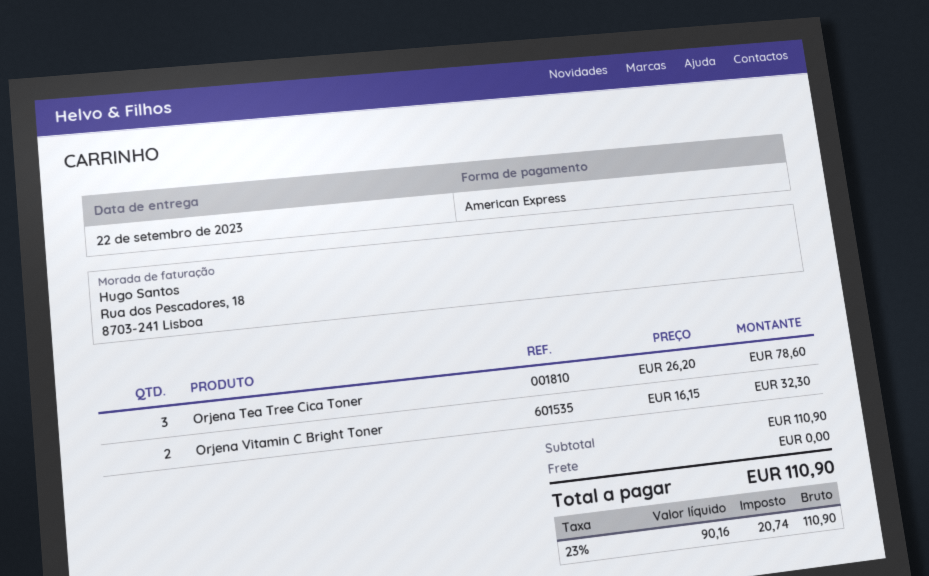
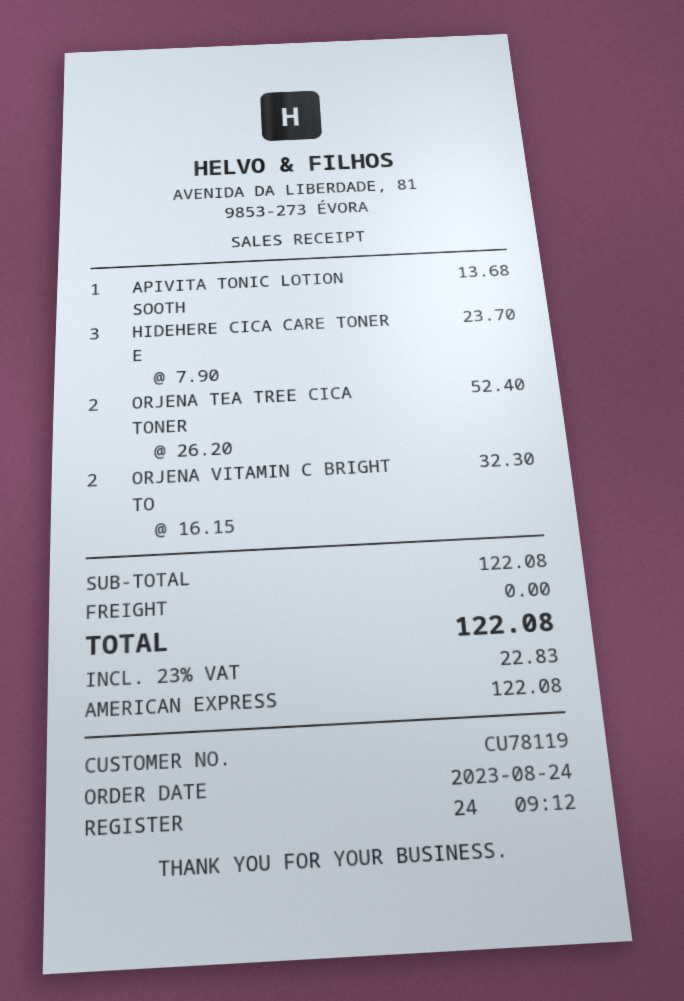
Orjena Tea Tree Cica Toner: 3 x 26.20 = 78.60 -> 2 x 26.20 = 52.40
APIVITA TONIC LOTION SOOTH: none -> 1 x 13.68 = 13.68
HIDEHERE CICA CARE TONER E: none -> 3 x 7.90 = 23.70
subtotal: 110.90 -> 122.08
tax: 23% = 20.74 -> 23% = 22.83
total: 110.90 -> 122.08

